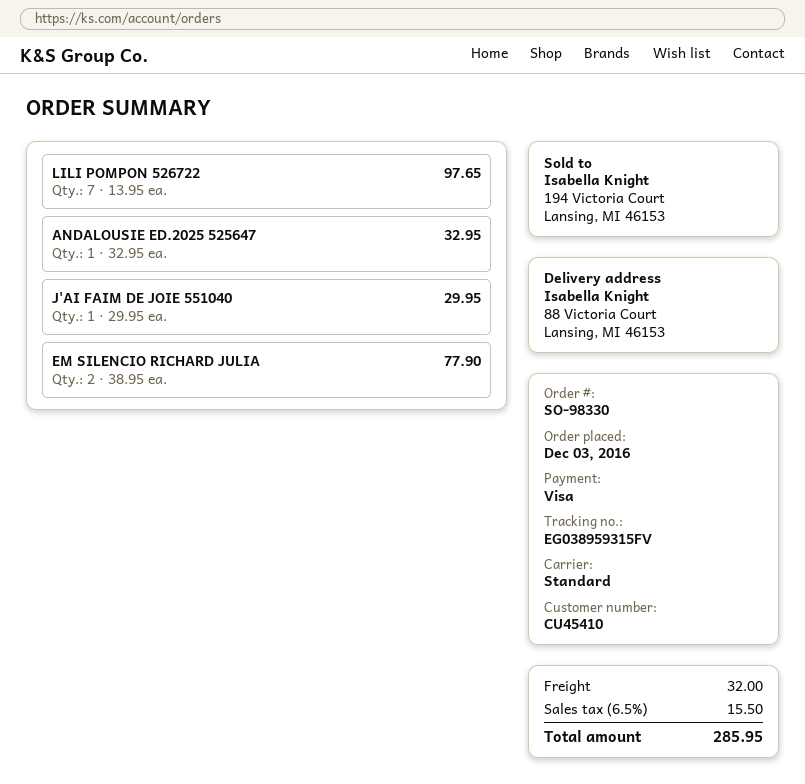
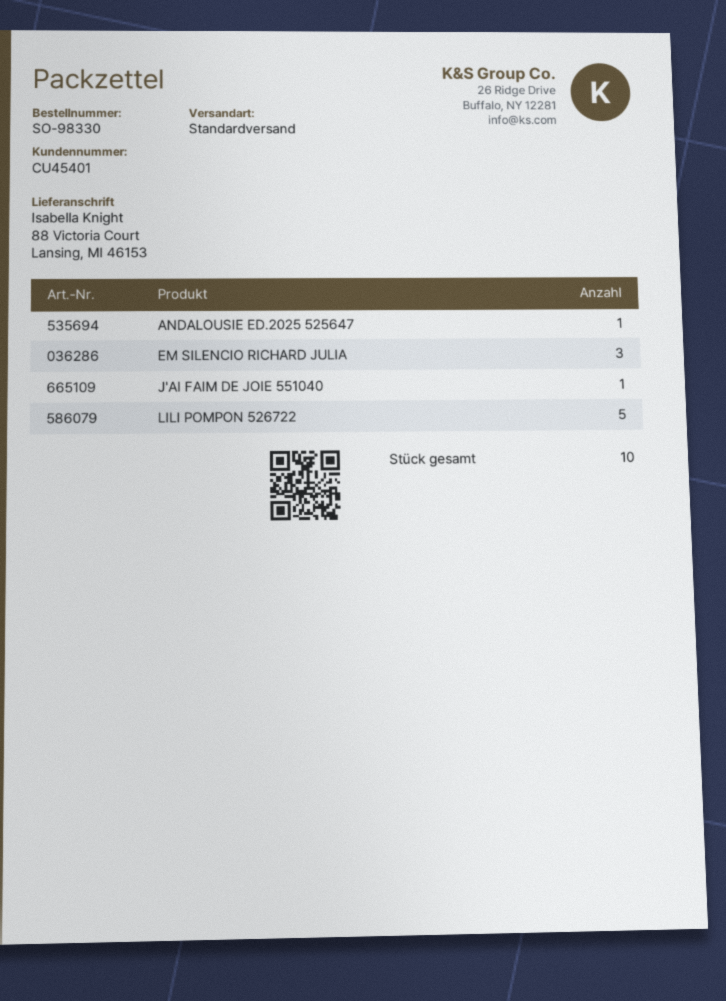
customer number: CU45410 -> CU45401
LILI POMPON 526722: 7 -> 5
EM SILENCIO RICHARD JULIA: 2 -> 3

